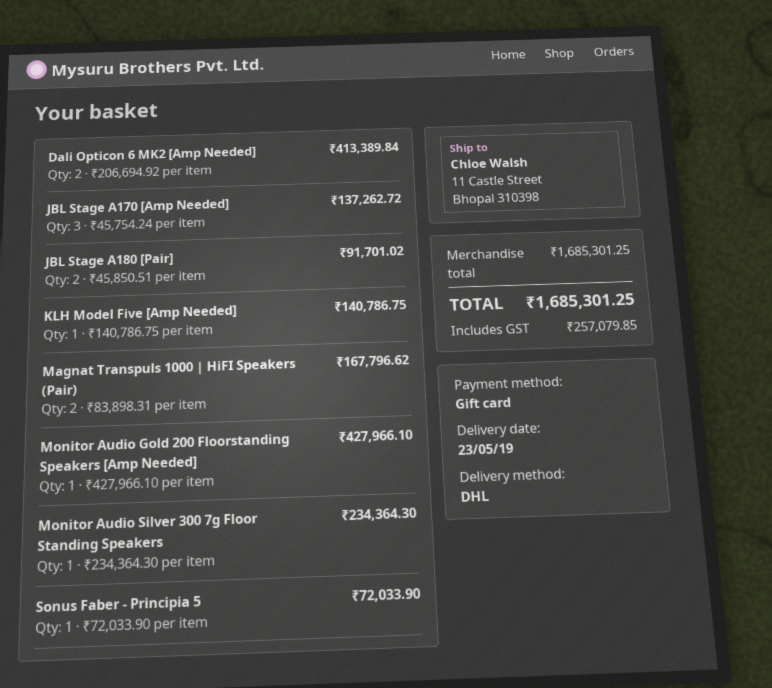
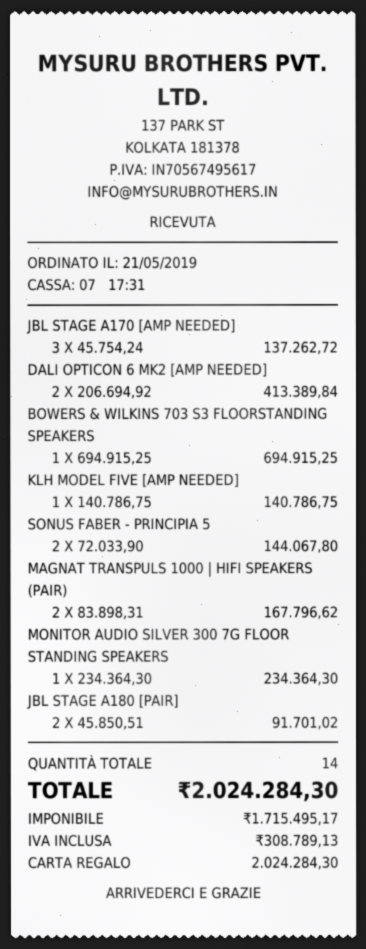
Monitor Audio Gold 200 Floorstanding Speakers [Amp Needed]: 1 x 427966.10 = 427966.10 -> none
Sonus Faber - Principia 5: 1 x 72033.90 = 72033.90 -> 2 x 72033.90 = 144067.80
BOWERS & WILKINS 703 S3 FLOORSTANDING SPEAKERS: none -> 1 x 694915.25 = 694915.25
tax: 257079.85 -> 308789.13
total: 1685301.25 -> 2024284.30

